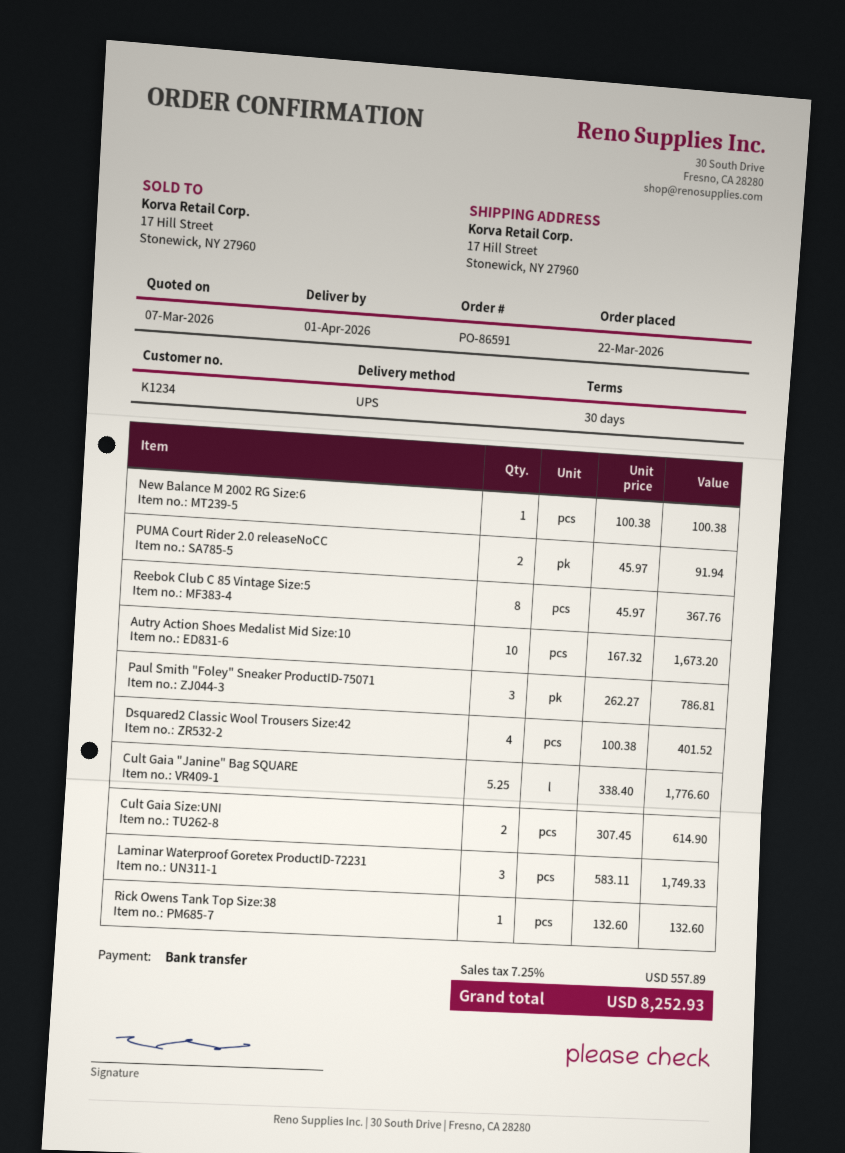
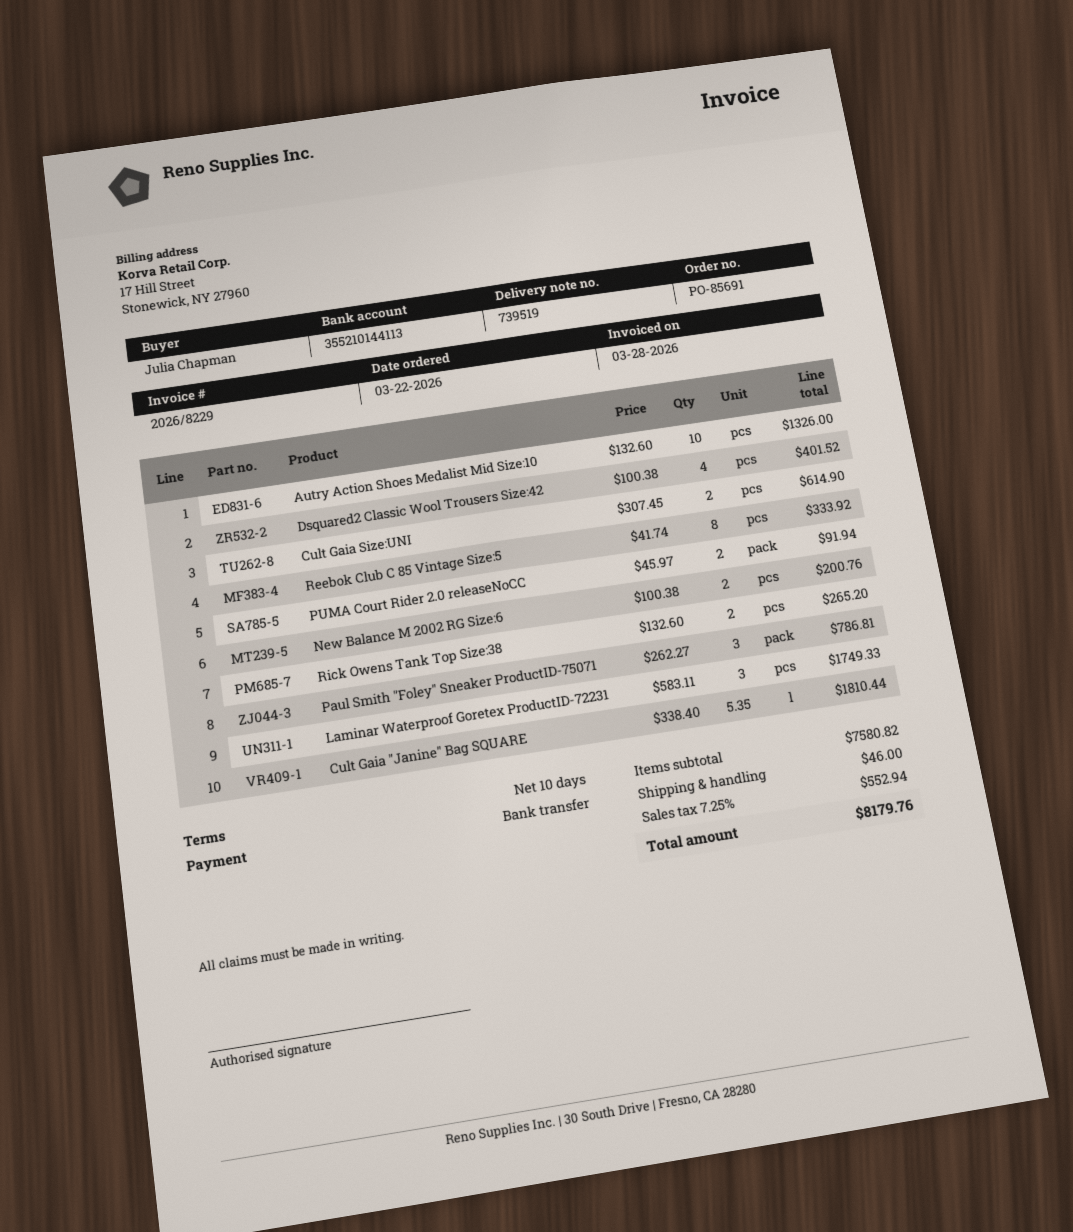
order number: PO-86591 -> PO-85691
payment terms: 30 days -> 10 days
New Balance M 2002 RG Size:6: 1 x 100.38 = 100.38 -> 2 x 100.38 = 200.76
Reebok Club C 85 Vintage Size:5: 8 x 45.97 = 367.76 -> 8 x 41.74 = 333.92
Autry Action Shoes Medalist Mid Size:10: 10 x 167.32 = 1673.20 -> 10 x 132.60 = 1326.00
Cult Gaia "Janine" Bag SQUARE: 5.25 x 338.40 = 1776.60 -> 5.35 x 338.40 = 1810.44
Rick Owens Tank Top Size:38: 1 x 132.60 = 132.60 -> 2 x 132.60 = 265.20
shipping: none -> 46.00
tax: 7.25% = 557.89 -> 7.25% = 552.94
total: 8252.93 -> 8179.76

